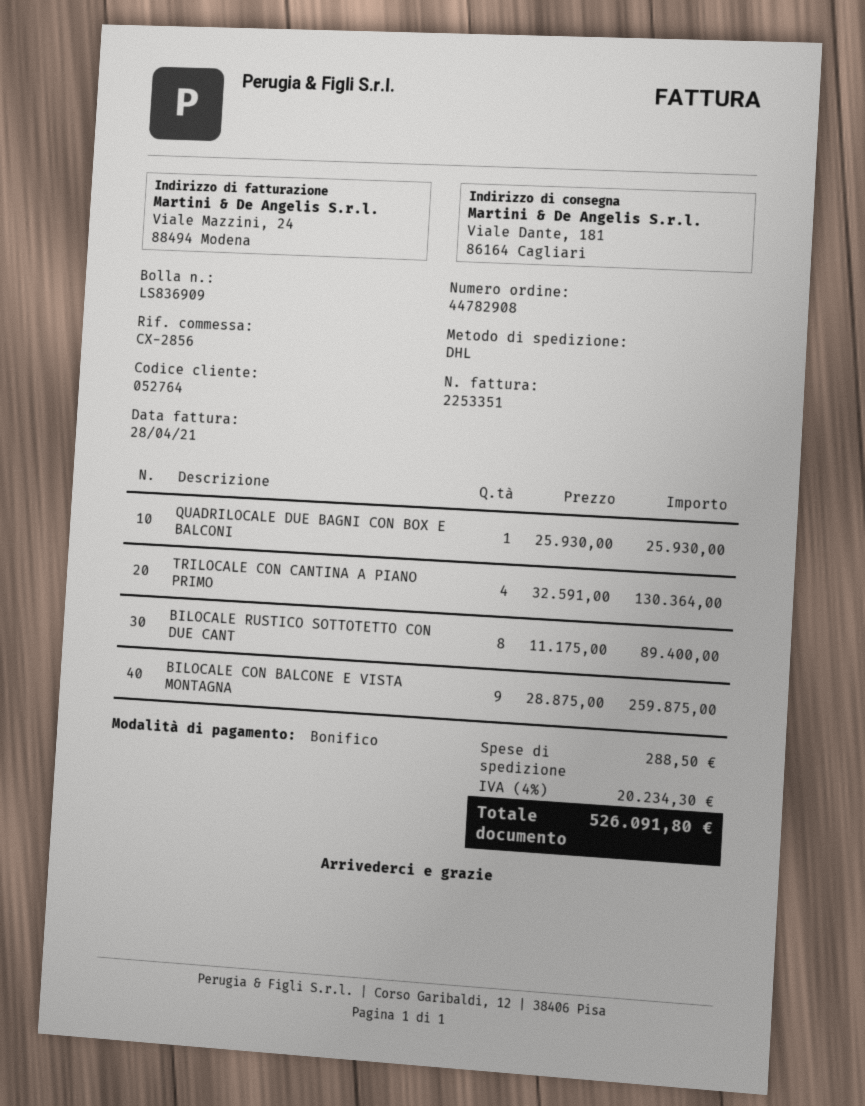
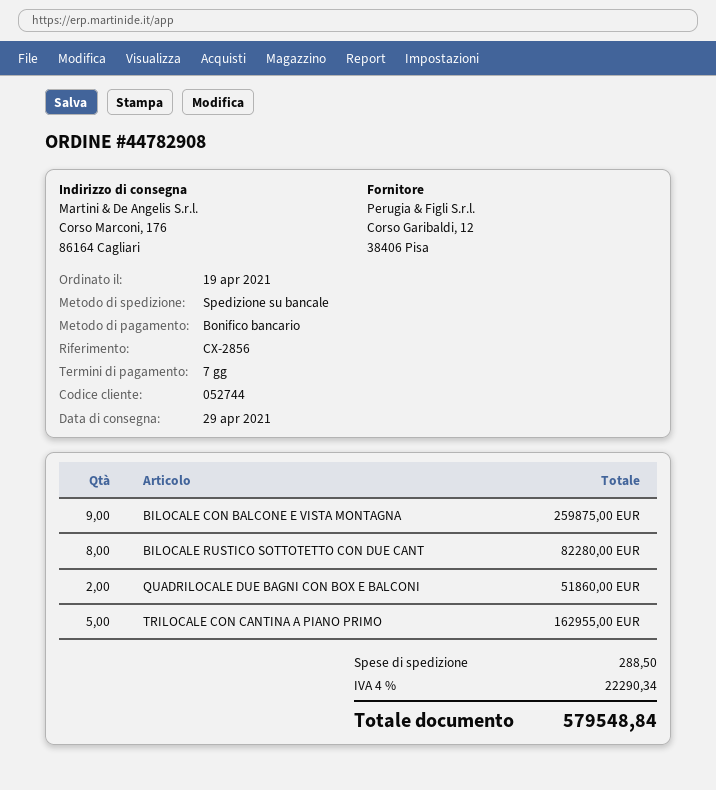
customer number: 052764 -> 052744
shipping method: DHL -> pallet freight
ship to: Viale Dante, 181, 86164 Cagliari -> Corso Marconi, 176, 86164 Cagliari
QUADRILOCALE DUE BAGNI CON BOX E BALCONI: 1 for 25930.00 -> 2 for 51860.00
TRILOCALE CON CANTINA A PIANO PRIMO: 4 for 130364.00 -> 5 for 162955.00
BILOCALE RUSTICO SOTTOTETTO CON DUE CANT: 8 for 89400.00 -> 8 for 82280.00
tax: 4% = 20234.30 -> 4% = 22290.34
total: 526091.80 -> 579548.84

